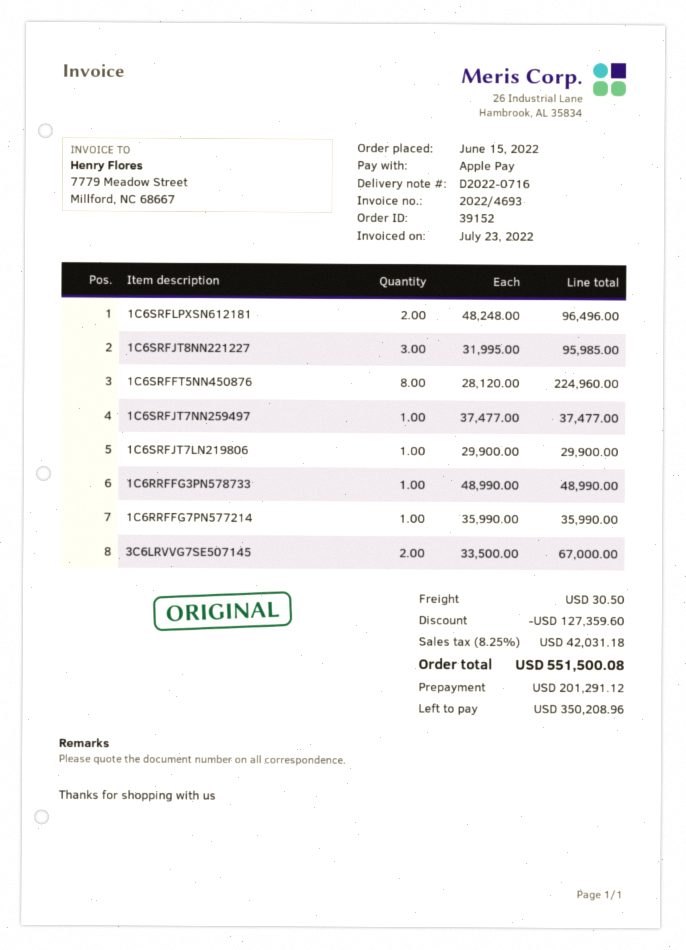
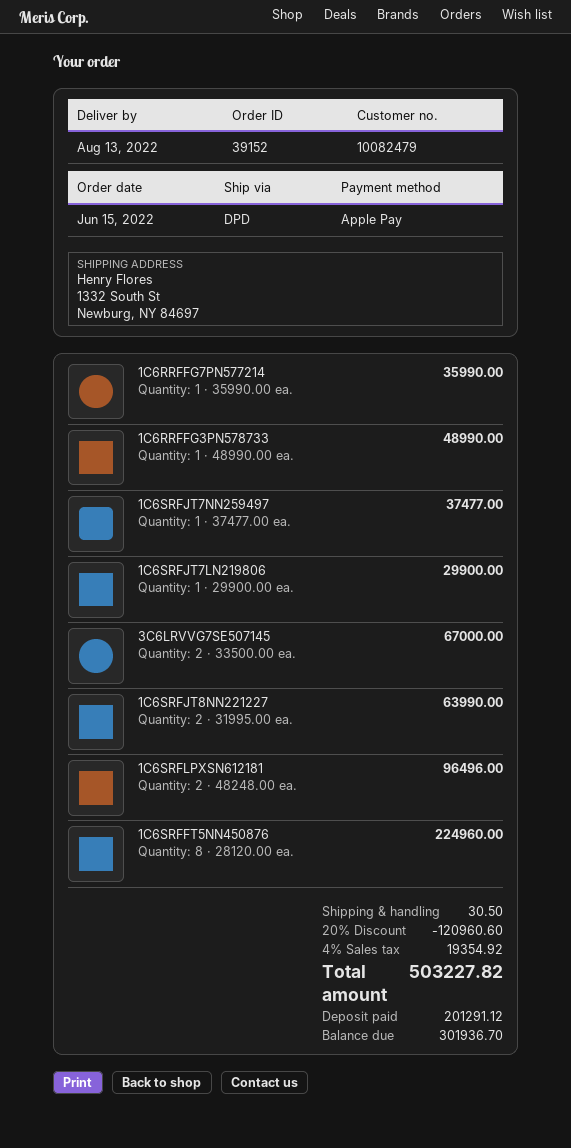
1C6SRFJT8NN221227: 3 x 31995.00 = 95985.00 -> 2 x 31995.00 = 63990.00
discount: 127359.60 -> 120960.60
tax: 8.25% = 42031.18 -> 4% = 19354.92
total: 551500.08 -> 503227.82
balance: 350208.96 -> 301936.70

